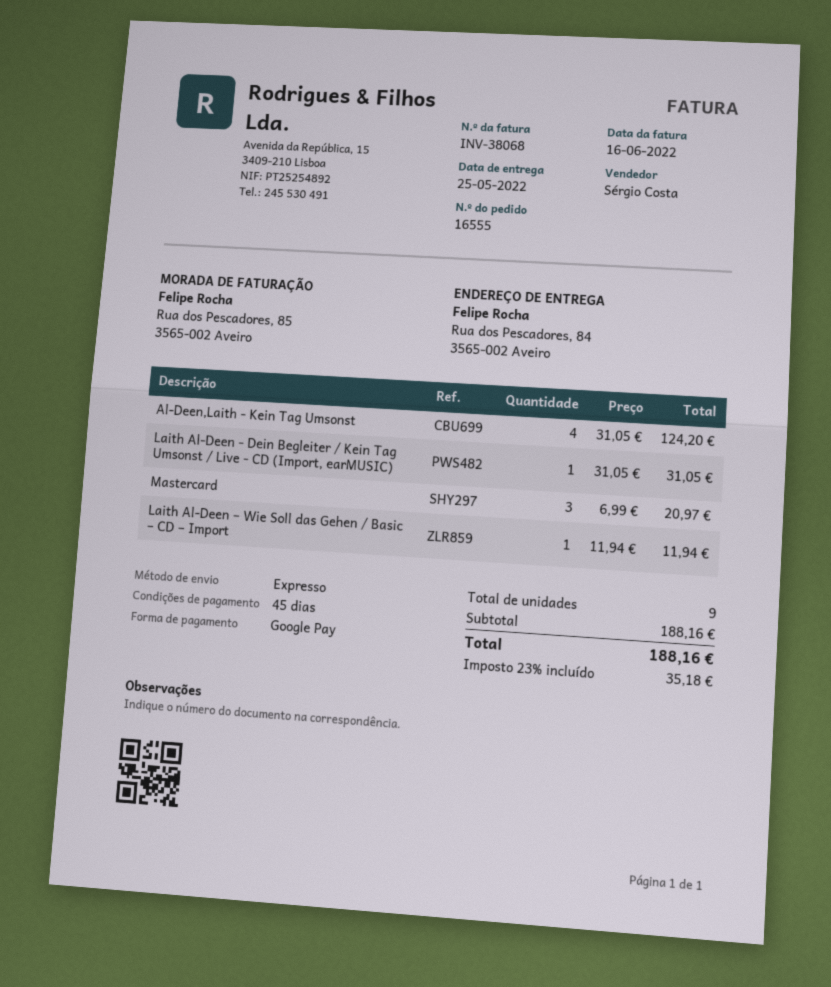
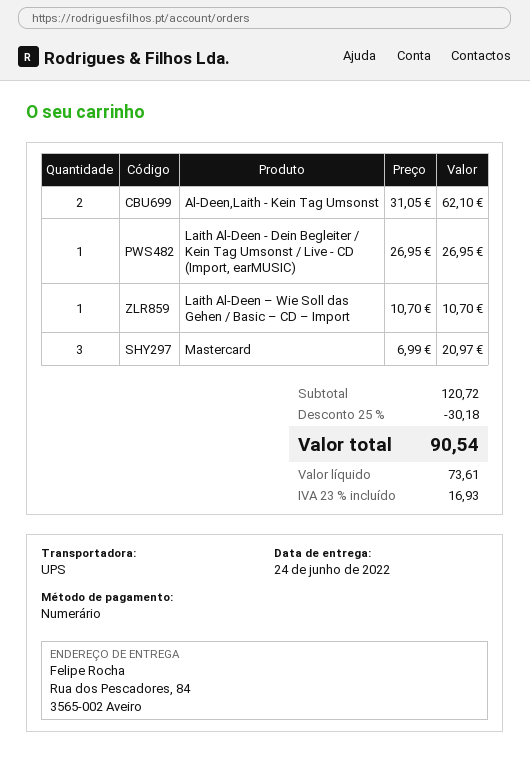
delivery date: 2022-05-25 -> 2022-06-24
payment method: Google Pay -> cash
shipping method: express -> UPS
Al-Deen,Laith - Kein Tag Umsonst: 4 x 31.05 = 124.20 -> 2 x 31.05 = 62.10
Laith Al-Deen - Dein Begleiter / Kein Tag Umsonst / Live - CD (Import, earMUSIC): 1 x 31.05 = 31.05 -> 1 x 26.95 = 26.95
Laith Al‑Deen – Wie Soll das Gehen / Basic – CD – Import: 1 x 11.94 = 11.94 -> 1 x 10.70 = 10.70
subtotal: 188.16 -> 120.72
discount: none -> 25% = 30.18
tax: 23% = 35.18 -> 23% = 16.93
total: 188.16 -> 90.54

